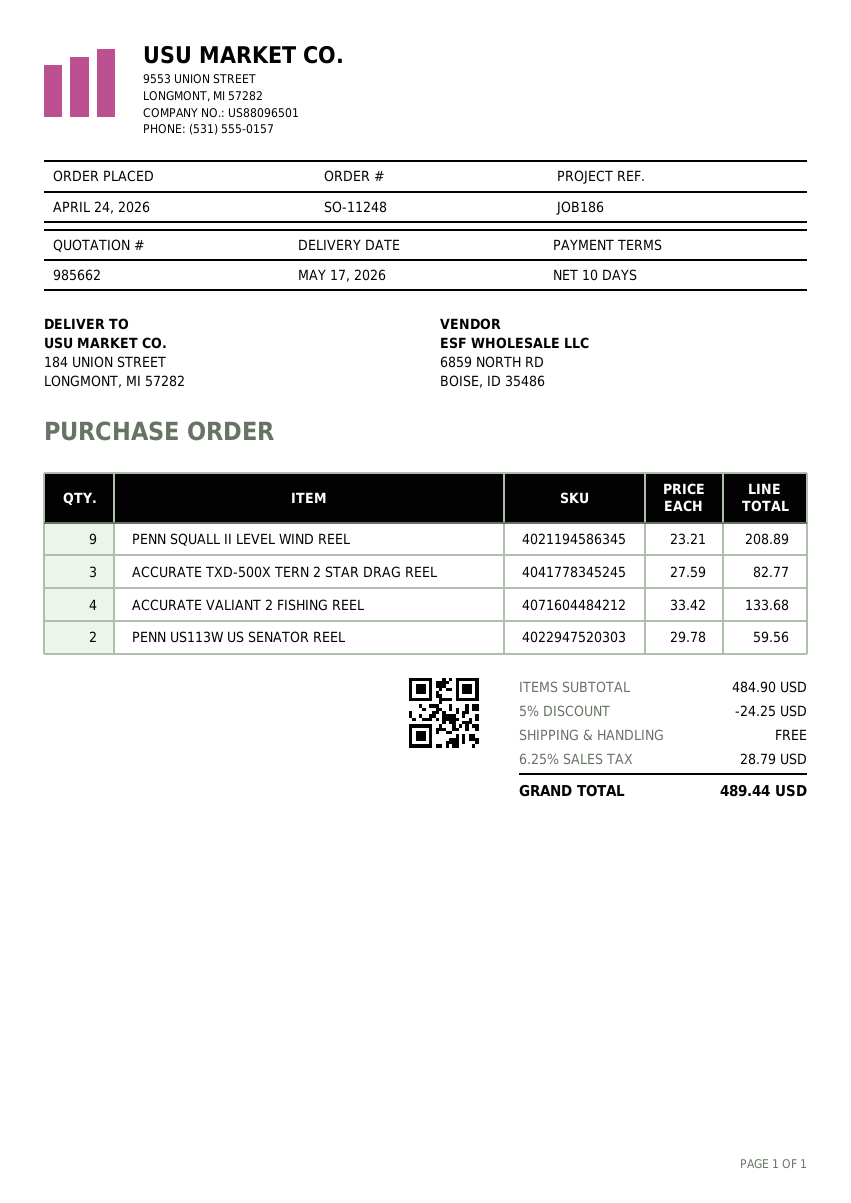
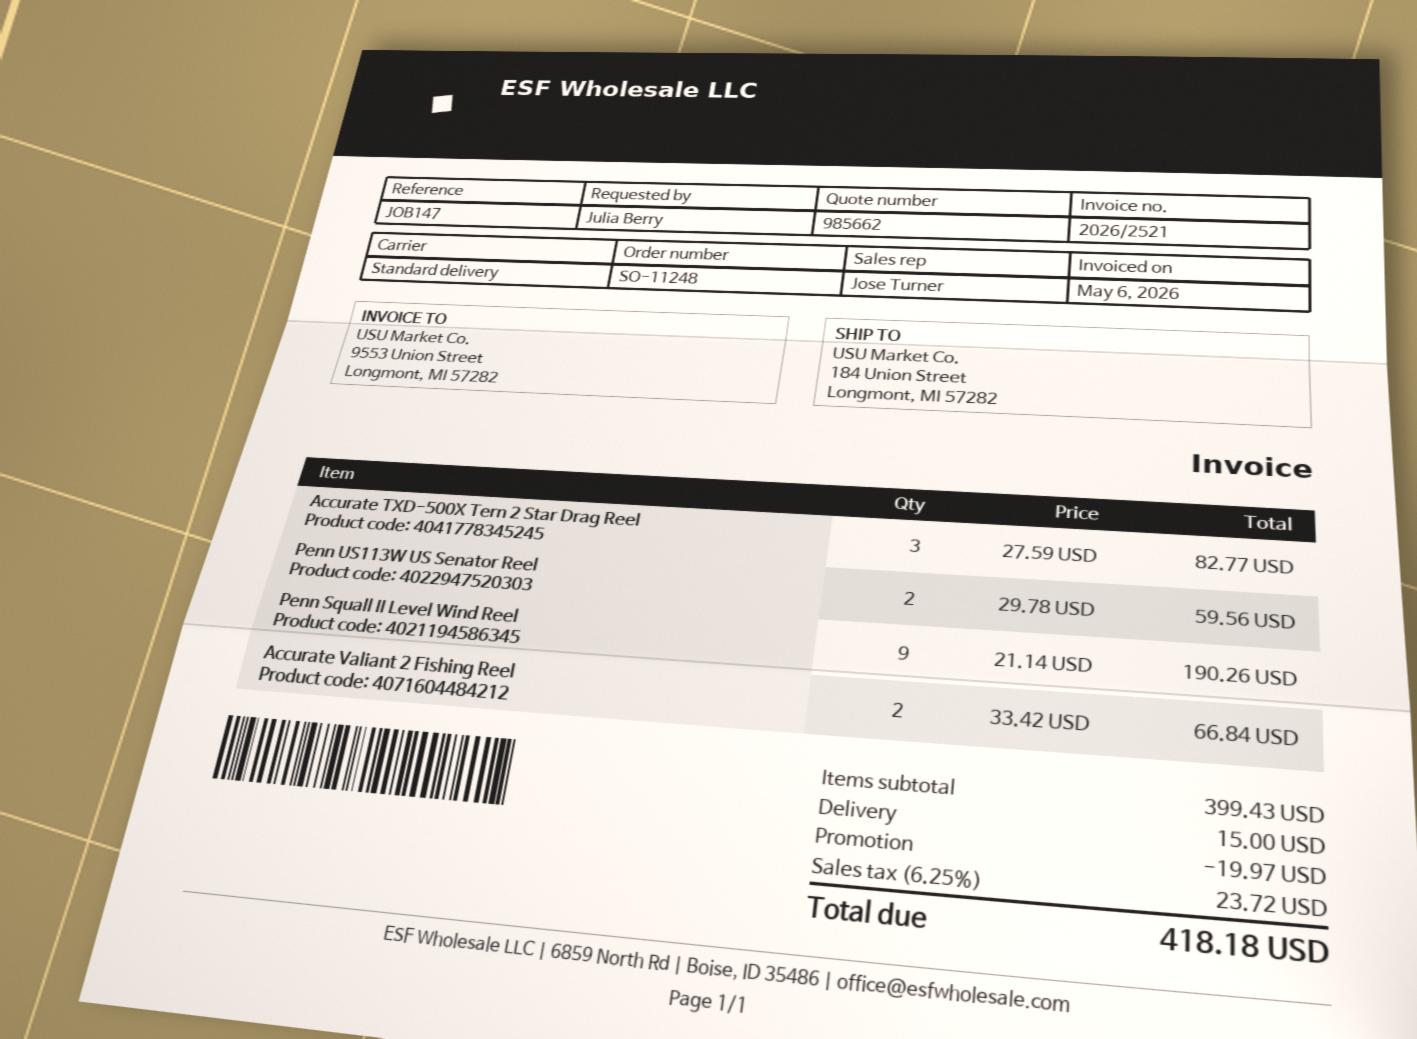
reference: JOB186 -> JOB147
PENN SQUALL II LEVEL WIND REEL: 9 x 23.21 = 208.89 -> 9 x 21.14 = 190.26
ACCURATE VALIANT 2 FISHING REEL: 4 x 33.42 = 133.68 -> 2 x 33.42 = 66.84
subtotal: 484.90 -> 399.43
discount: 24.25 -> 19.97
shipping: 0.00 -> 15.00
tax: 6.25% = 28.79 -> 6.25% = 23.72
total: 489.44 -> 418.18

